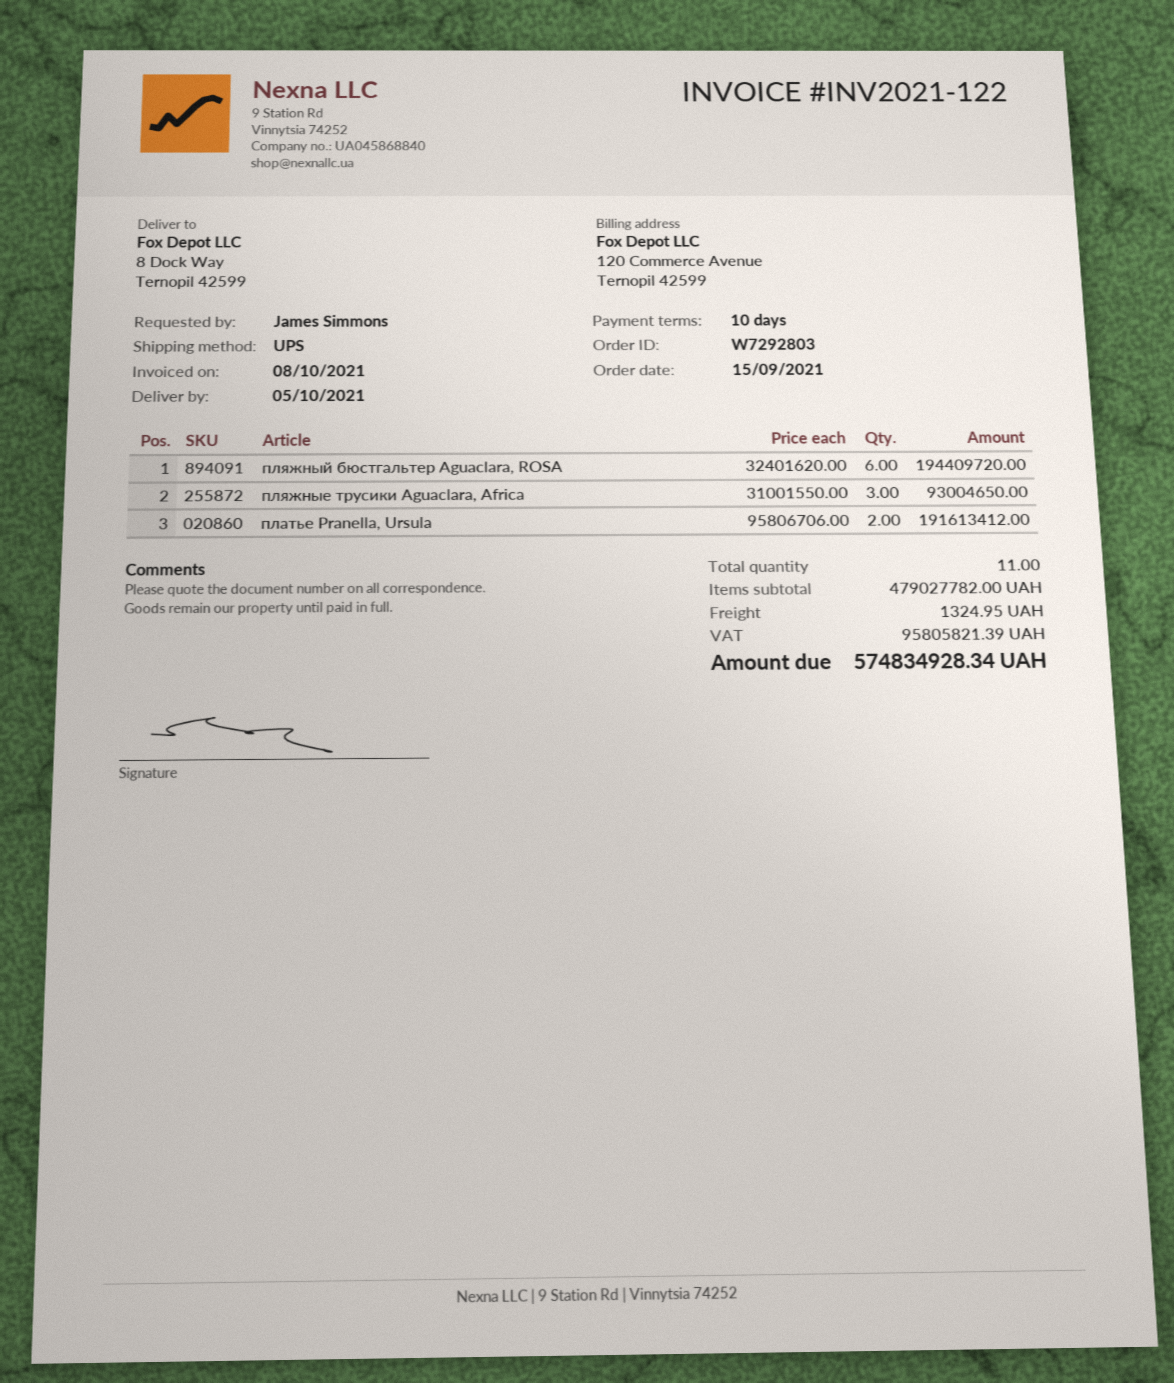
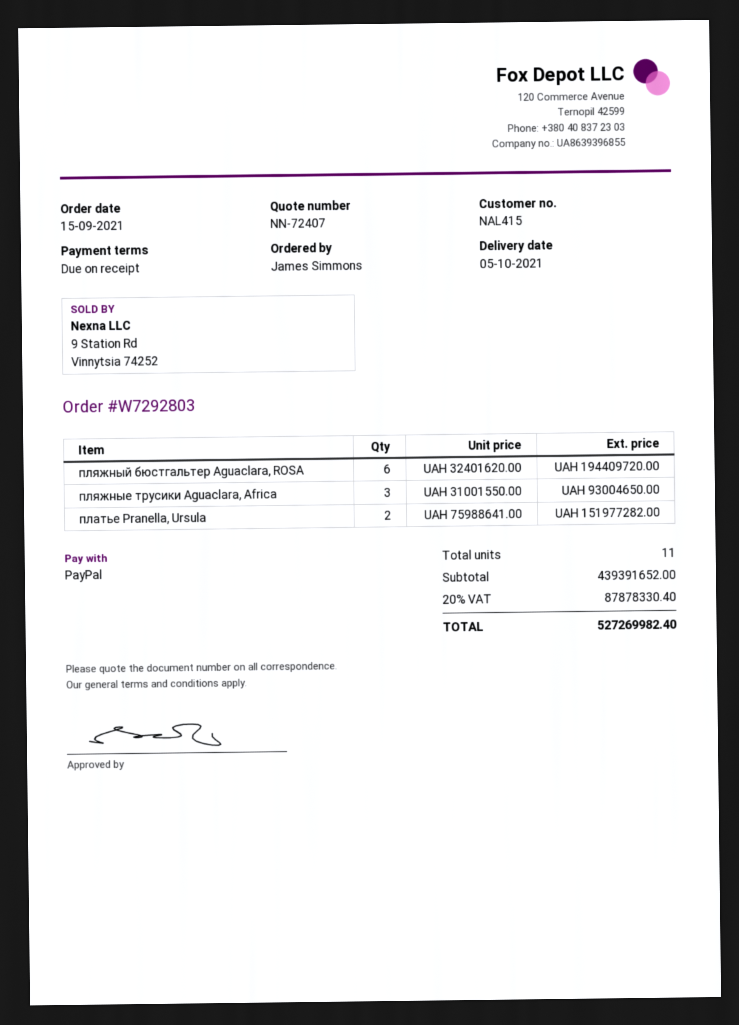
payment terms: 10 days -> on receipt
платье Pranella, Ursula: 2 x 95806706.00 = 191613412.00 -> 2 x 75988641.00 = 151977282.00
subtotal: 479027782.00 -> 439391652.00
shipping: 1324.95 -> none
tax: 95805821.39 -> 87878330.40
total: 574834928.34 -> 527269982.40

